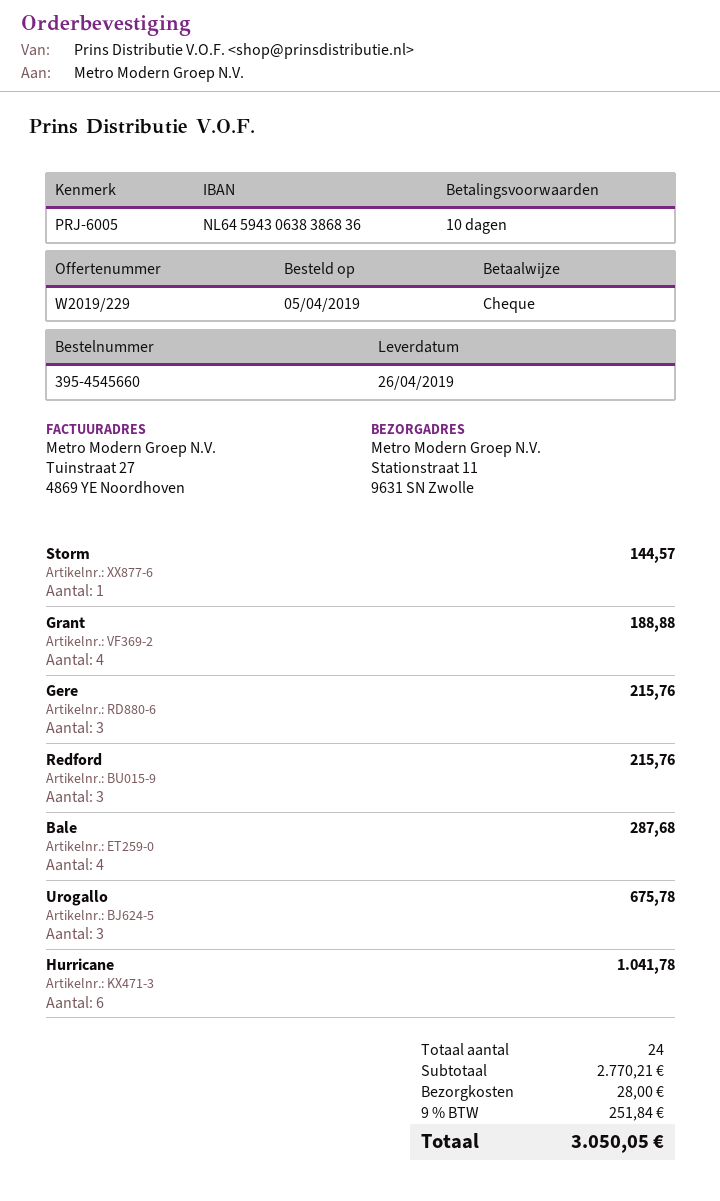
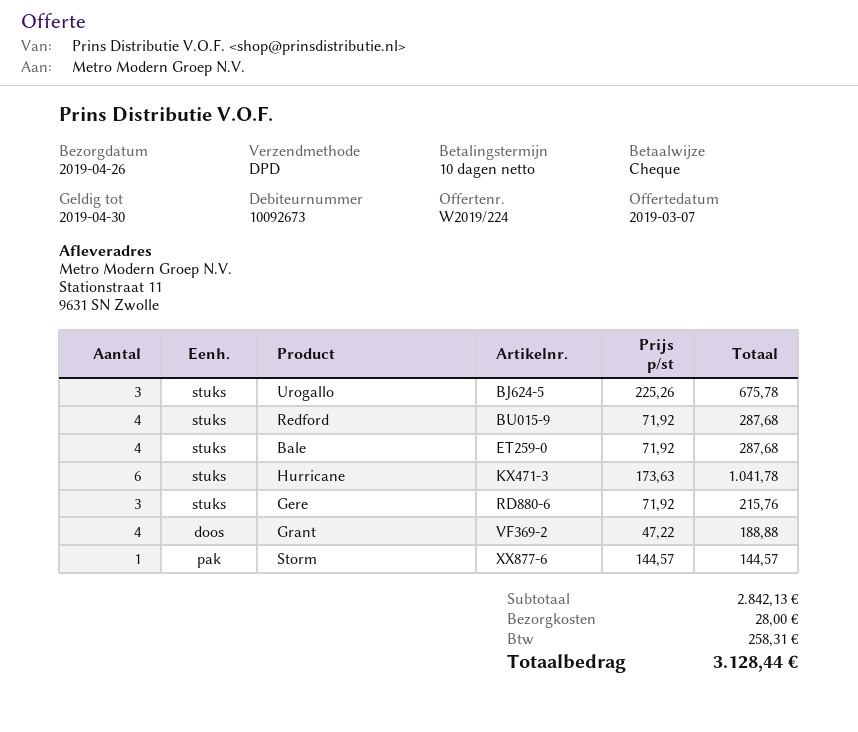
quote number: W2019/229 -> W2019/224
Redford: 3 for 215.76 -> 4 for 287.68
subtotal: 2770.21 -> 2842.13
tax: 251.84 -> 258.31
total: 3050.05 -> 3128.44

